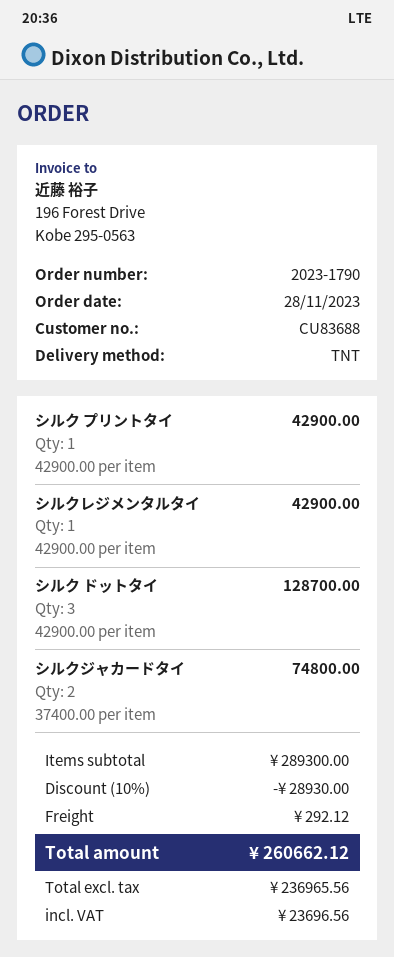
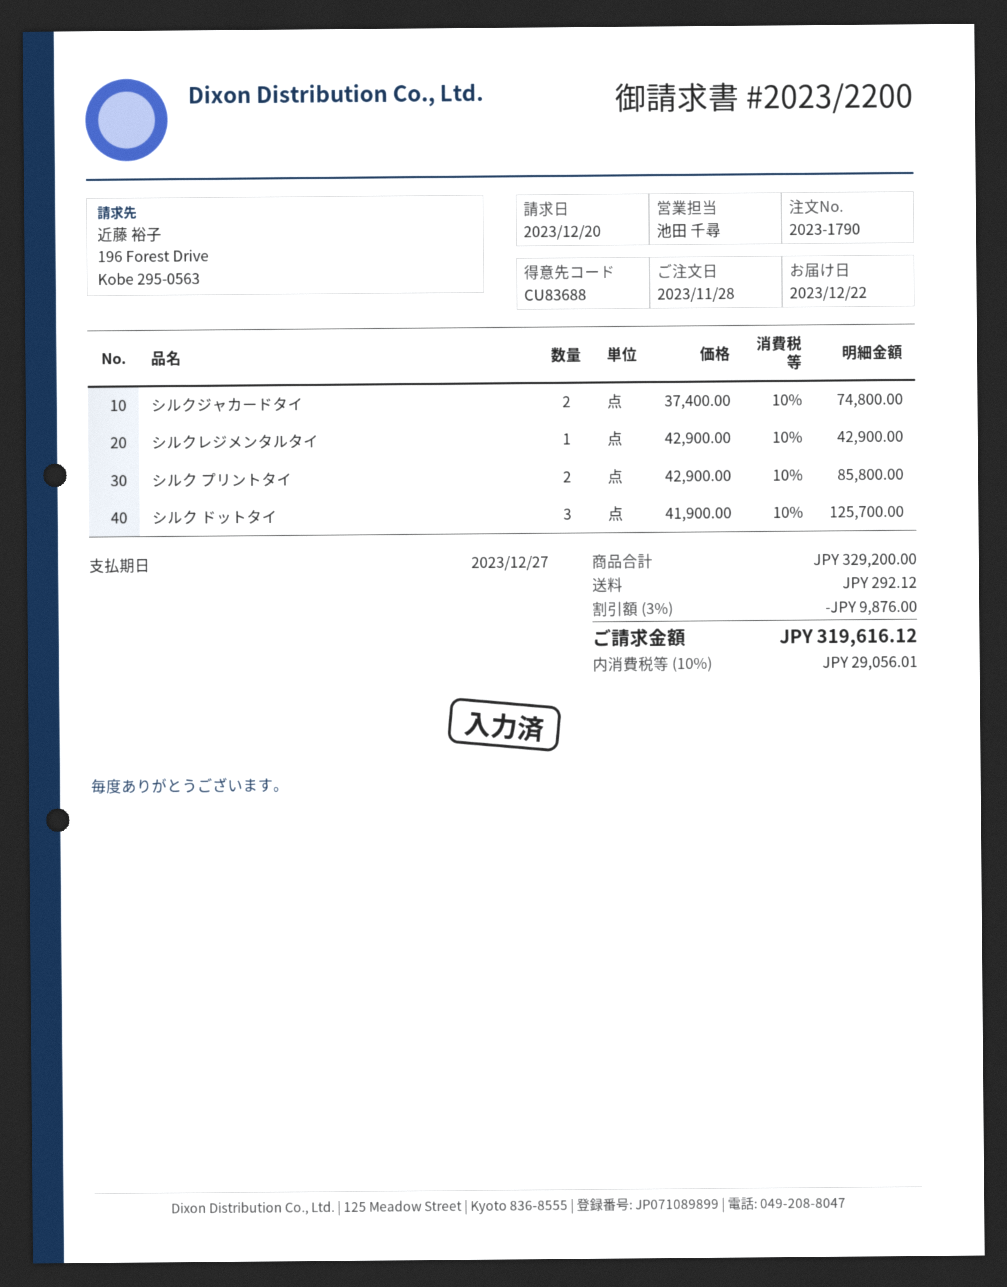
シルク プリントタイ: 1 x 42900.00 = 42900.00 -> 2 x 42900.00 = 85800.00
シルク ドットタイ: 3 x 42900.00 = 128700.00 -> 3 x 41900.00 = 125700.00
subtotal: 289300.00 -> 329200.00
discount: 10% = 28930.00 -> 3% = 9876.00
tax: 23696.56 -> 29056.01
total: 260662.12 -> 319616.12

